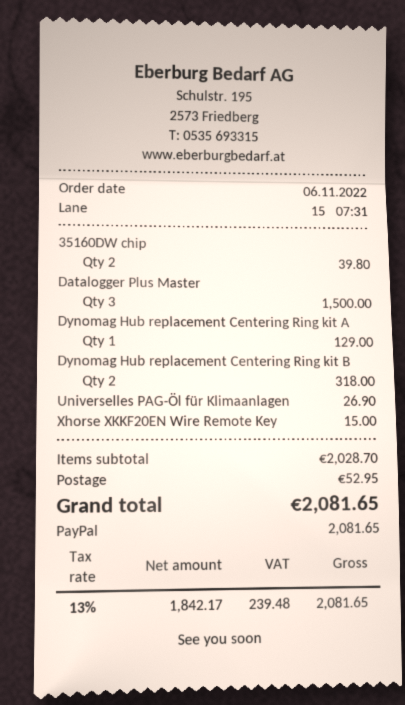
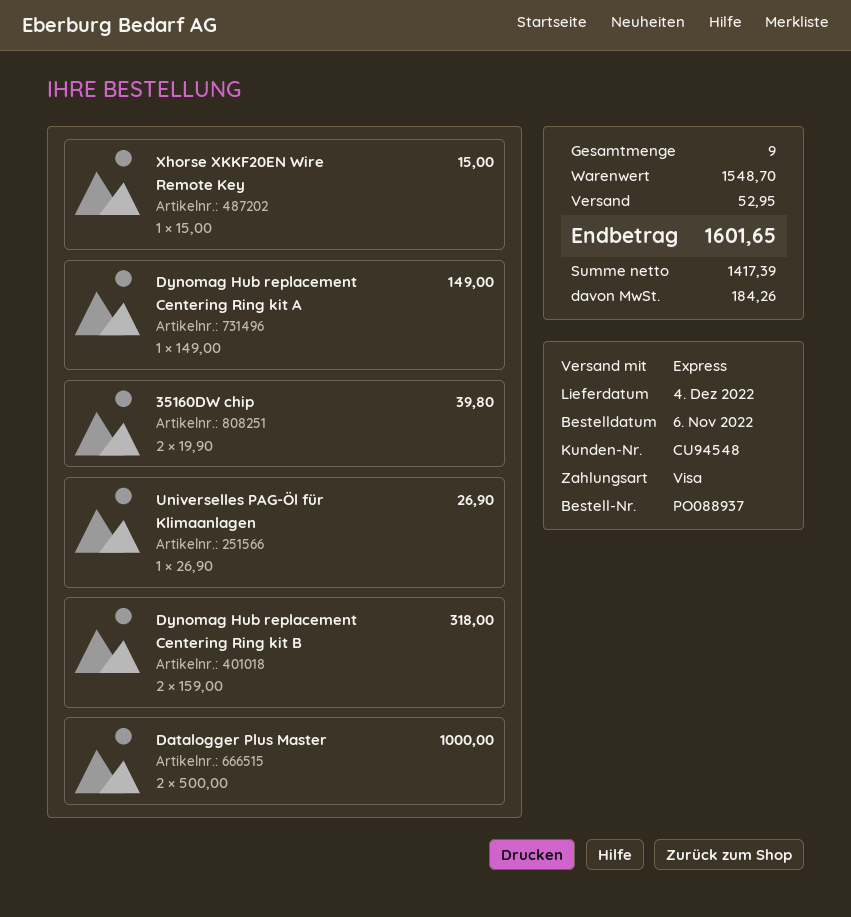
payment method: PayPal -> Visa
Datalogger Plus Master: 3 for 1500.00 -> 2 for 1000.00
Dynomag Hub replacement Centering Ring kit A: 1 for 129.00 -> 1 for 149.00
subtotal: 2028.70 -> 1548.70
net: 1842.17 -> 1417.39
tax: 239.48 -> 184.26
total: 2081.65 -> 1601.65

